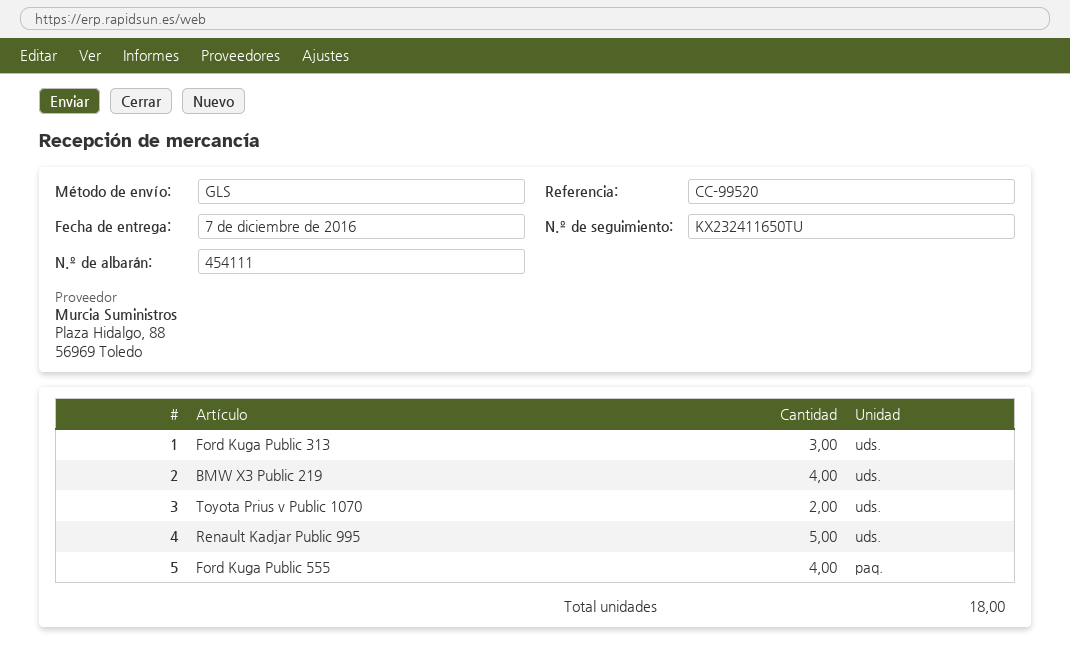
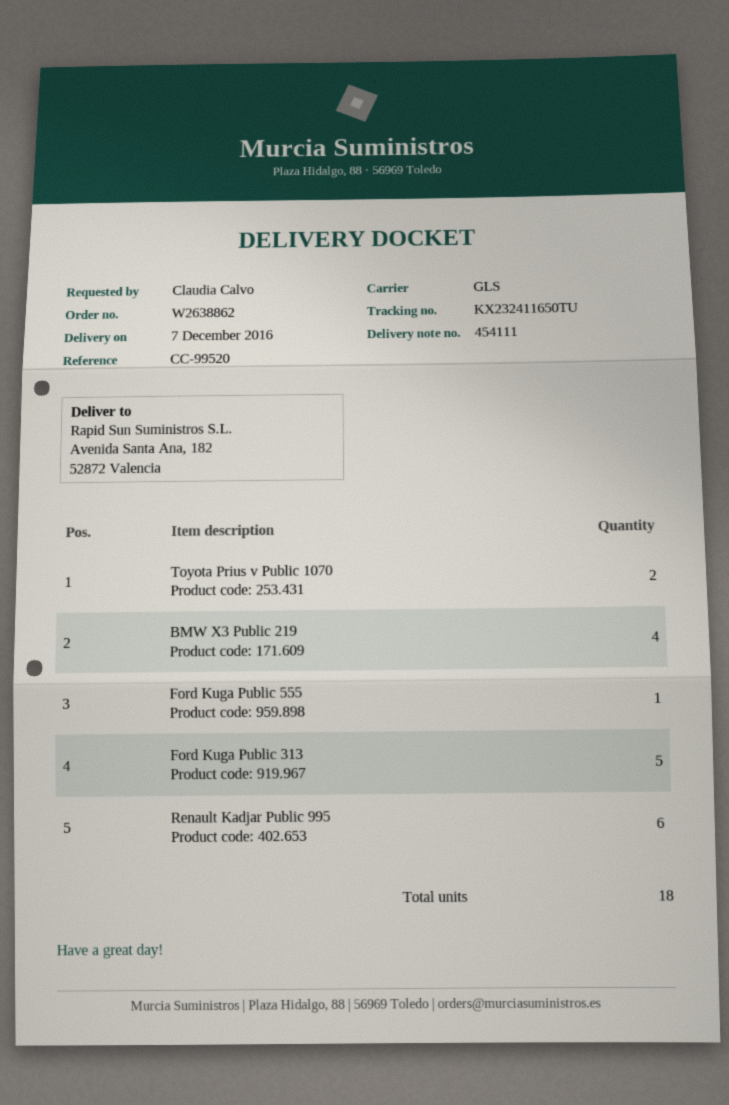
Ford Kuga Public 313: 3 -> 5
Renault Kadjar Public 995: 5 -> 6
Ford Kuga Public 555: 4 -> 1

